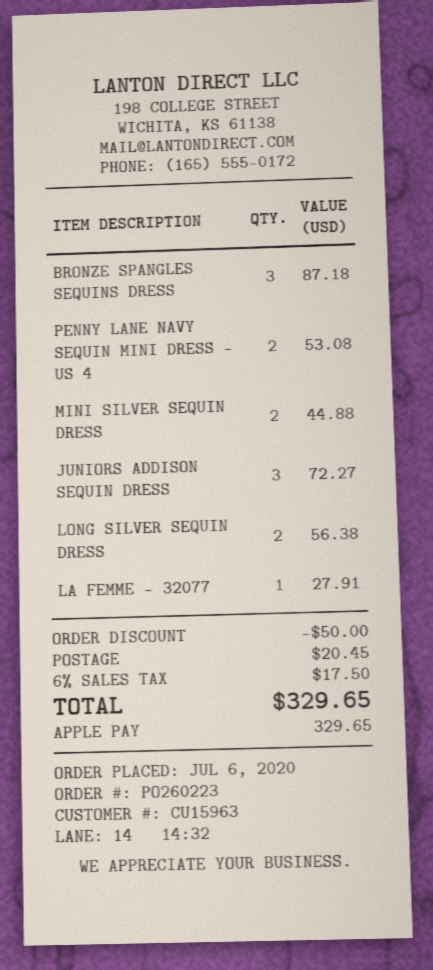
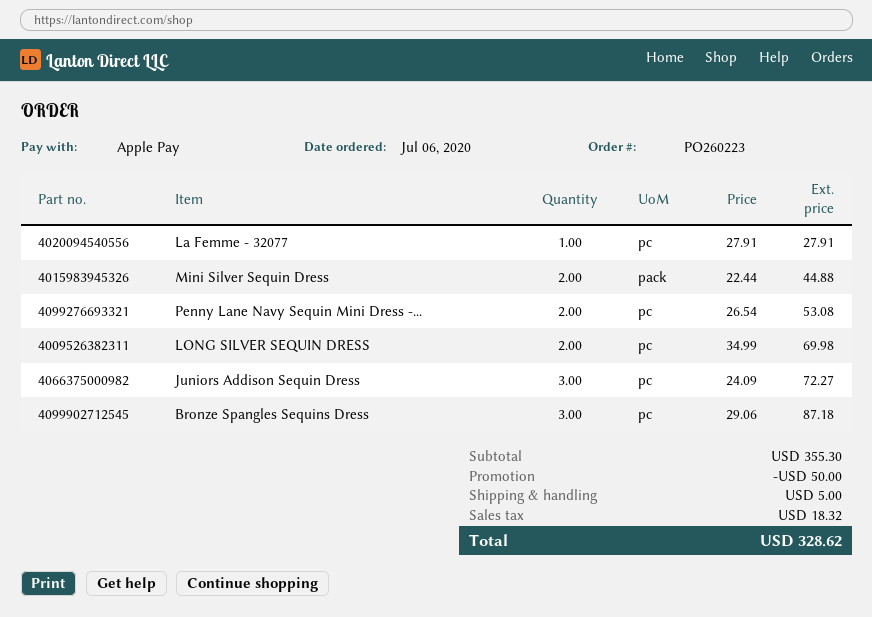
LONG SILVER SEQUIN DRESS: 2 for 56.38 -> 2 for 69.98
shipping: 20.45 -> 5.00
tax: 17.50 -> 18.32
total: 329.65 -> 328.62

